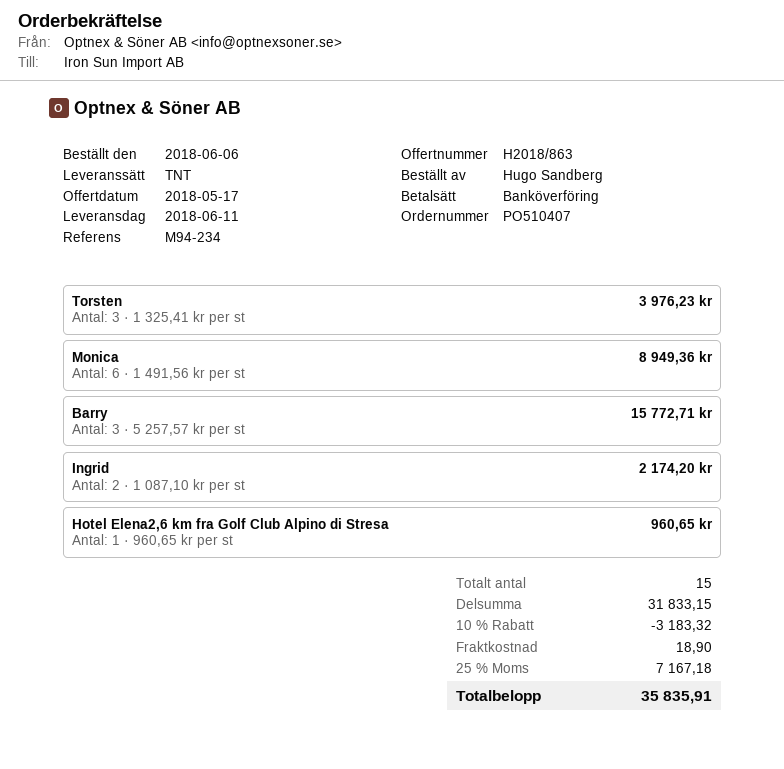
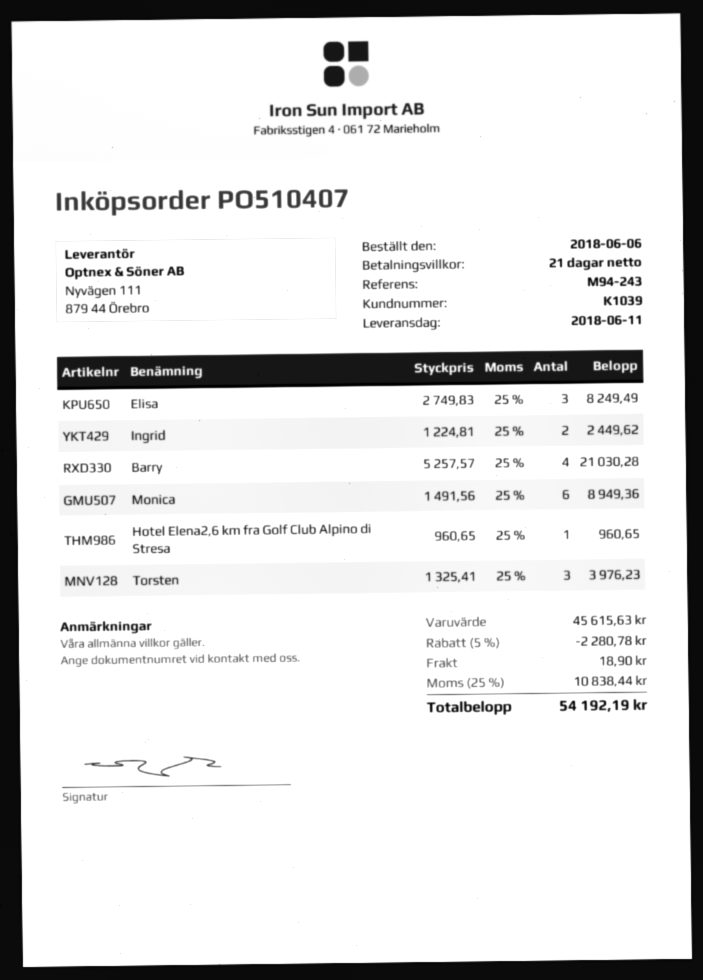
reference: M94-234 -> M94-243
Barry: 3 x 5257.57 = 15772.71 -> 4 x 5257.57 = 21030.28
Ingrid: 2 x 1087.10 = 2174.20 -> 2 x 1224.81 = 2449.62
Elisa: none -> 3 x 2749.83 = 8249.49
subtotal: 31833.15 -> 45615.63
discount: 10% = 3183.32 -> 5% = 2280.78
tax: 25% = 7167.18 -> 25% = 10838.44
total: 35835.91 -> 54192.19

